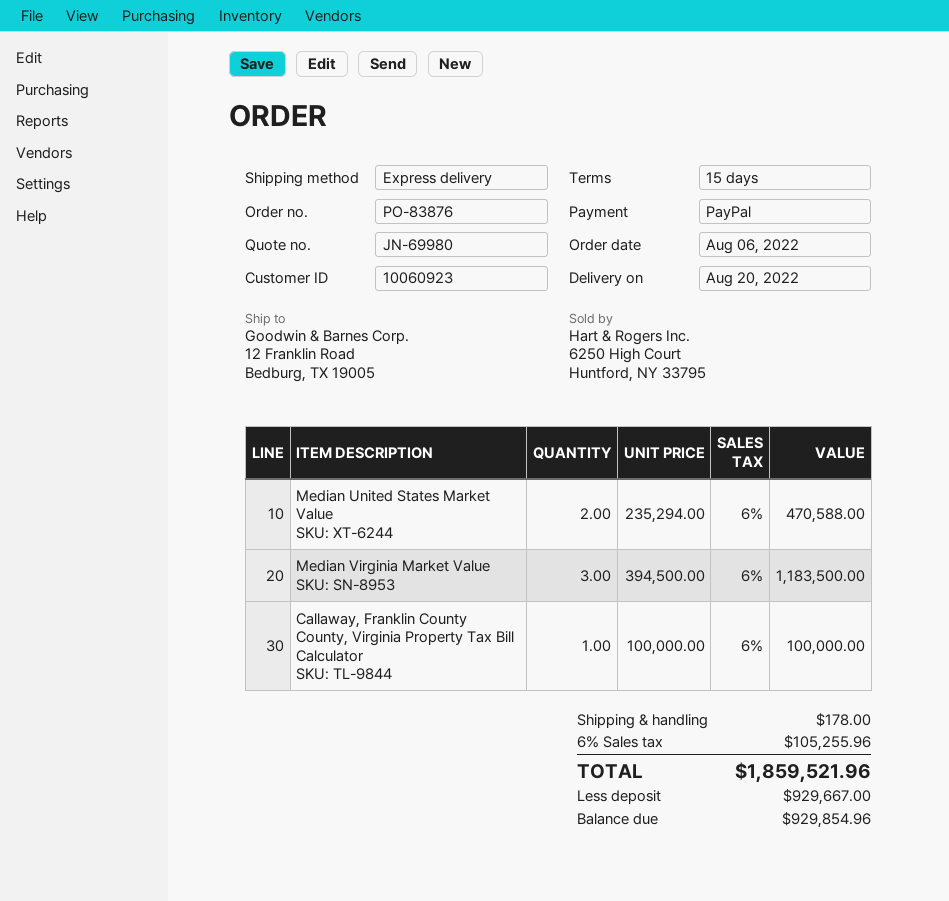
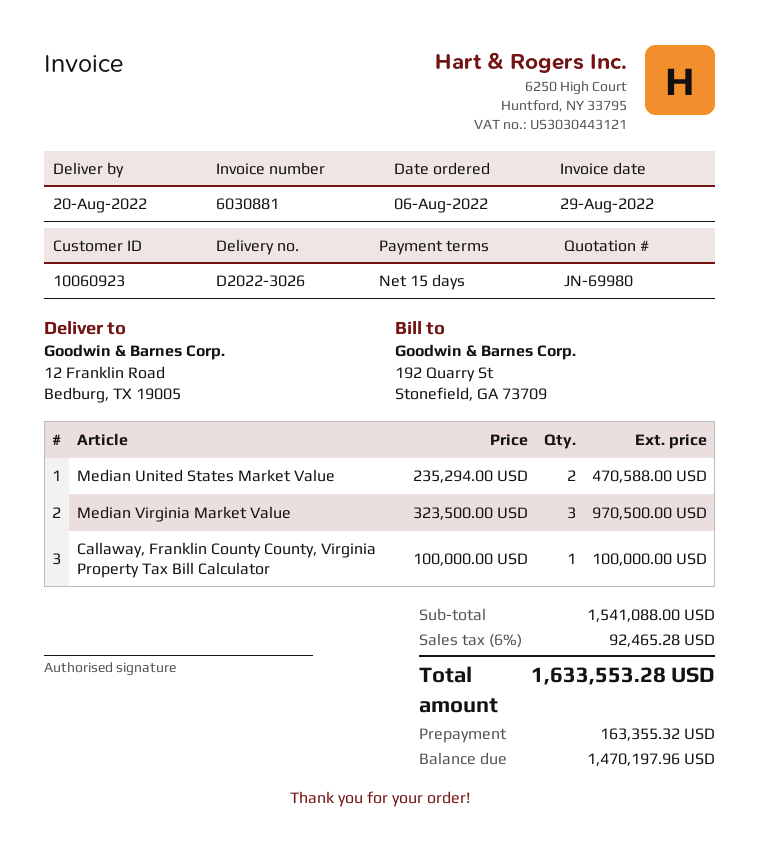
Median Virginia Market Value: 3 x 394500.00 = 1183500.00 -> 3 x 323500.00 = 970500.00
shipping: 178.00 -> none
tax: 6% = 105255.96 -> 6% = 92465.28
total: 1859521.96 -> 1633553.28
deposit: 929667.00 -> 163355.32
balance: 929854.96 -> 1470197.96

